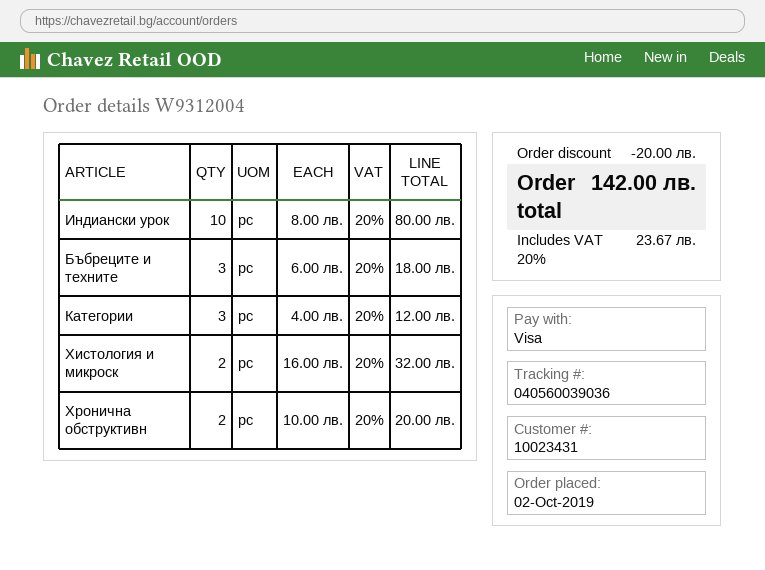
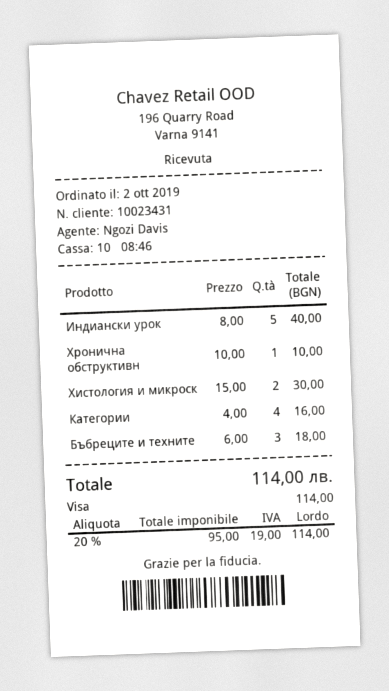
Индиански урок: 10 x 8.00 = 80.00 -> 5 x 8.00 = 40.00
Категории: 3 x 4.00 = 12.00 -> 4 x 4.00 = 16.00
Хистология и микроск: 2 x 16.00 = 32.00 -> 2 x 15.00 = 30.00
Хронична обструктивн: 2 x 10.00 = 20.00 -> 1 x 10.00 = 10.00
discount: 20.00 -> none
tax: 20% = 23.67 -> 20% = 19.00
total: 142.00 -> 114.00

